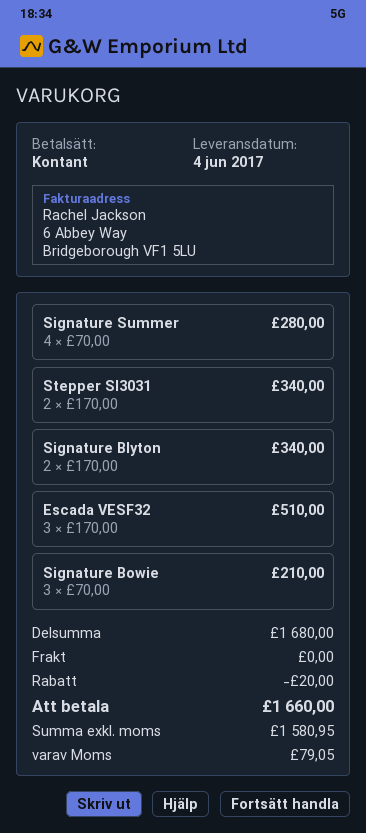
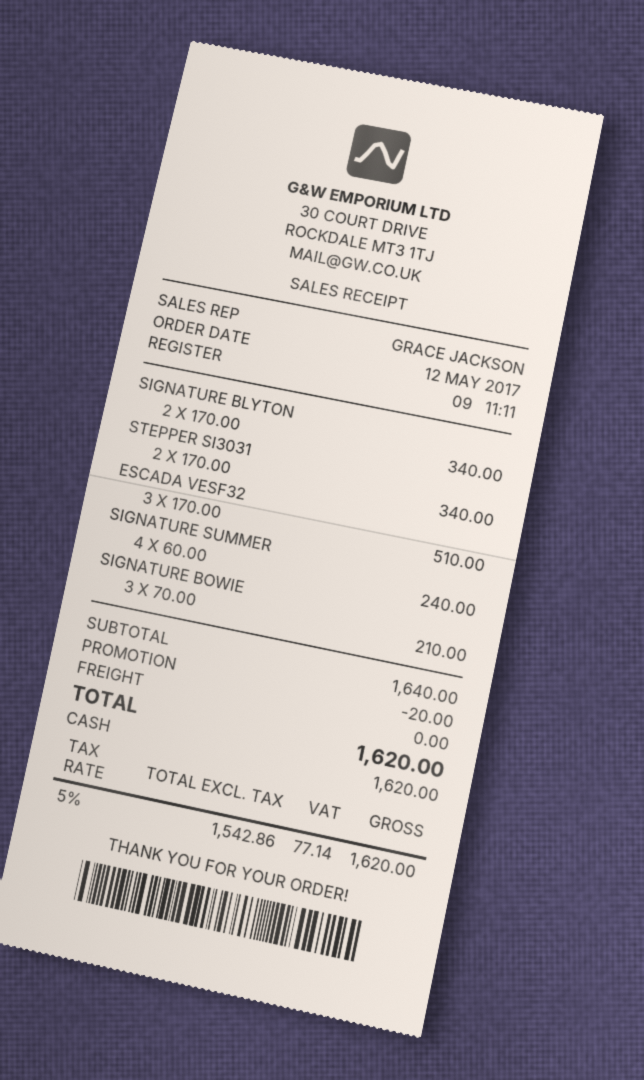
Signature Summer: 4 x 70.00 = 280.00 -> 4 x 60.00 = 240.00
subtotal: 1680.00 -> 1640.00
net: 1580.95 -> 1542.86
tax: 79.05 -> 77.14
total: 1660.00 -> 1620.00

